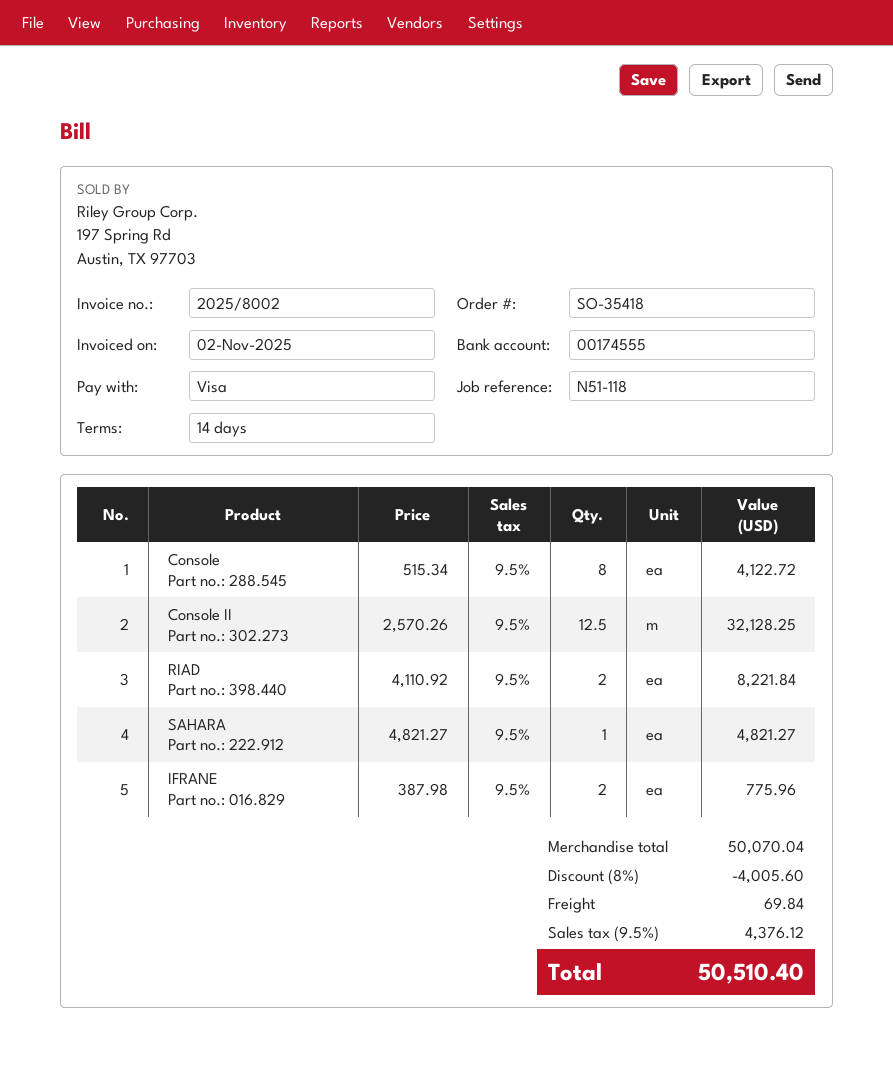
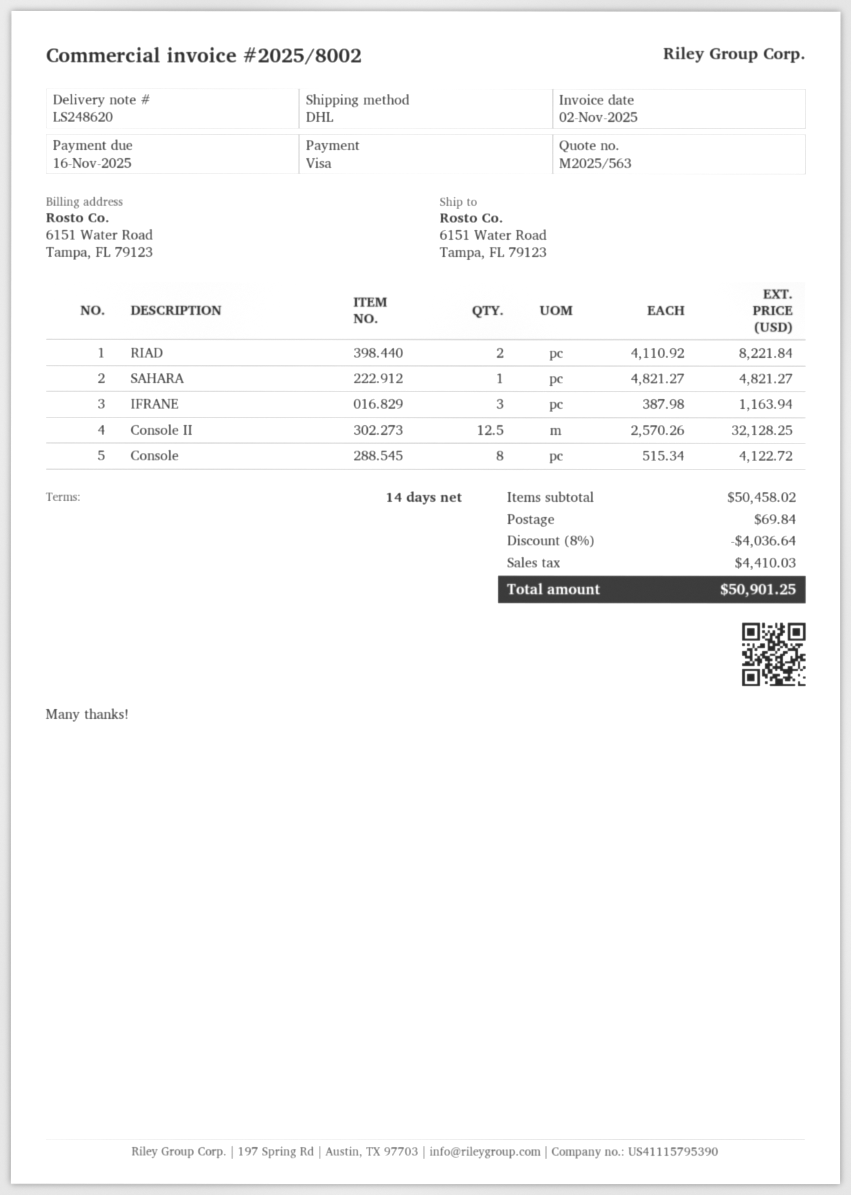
IFRANE: 2 x 387.98 = 775.96 -> 3 x 387.98 = 1163.94
subtotal: 50070.04 -> 50458.02
discount: 8% = 4005.60 -> 8% = 4036.64
tax: 4376.12 -> 4410.03
total: 50510.40 -> 50901.25

